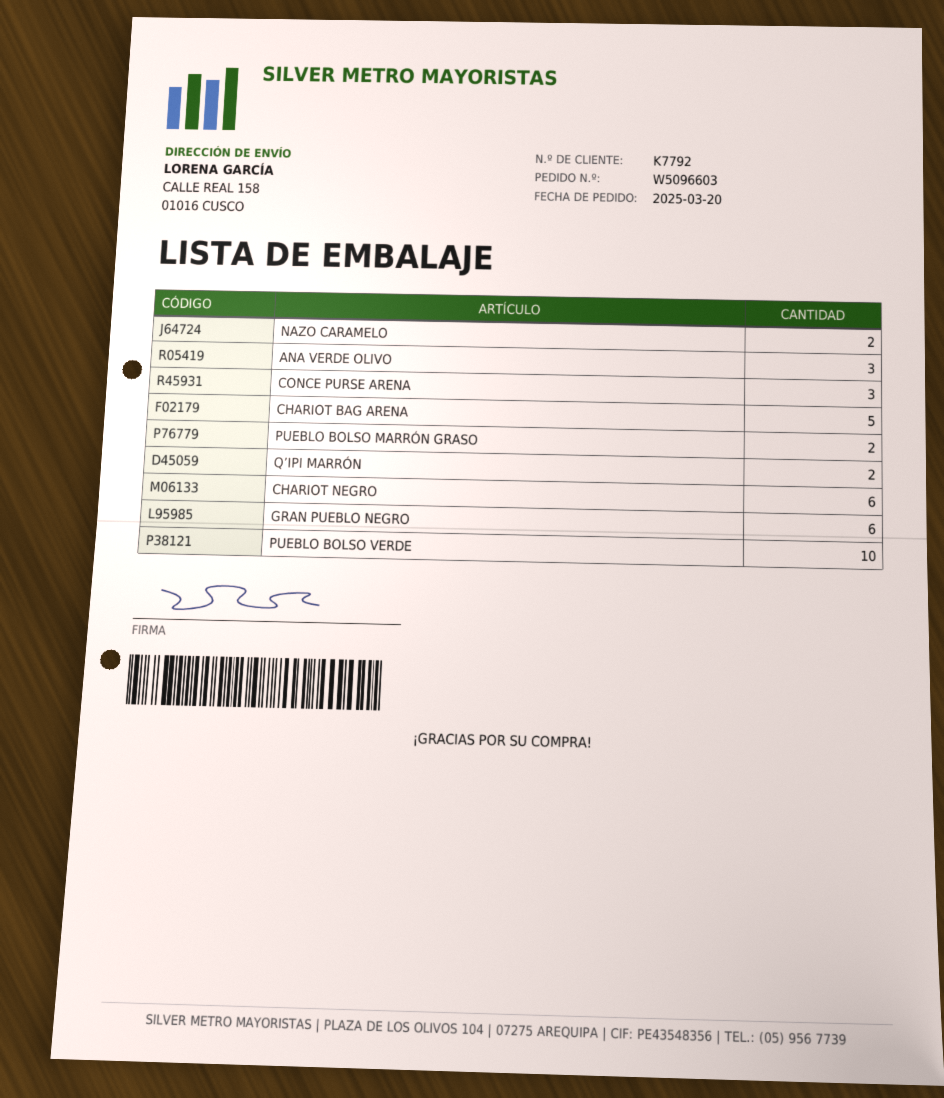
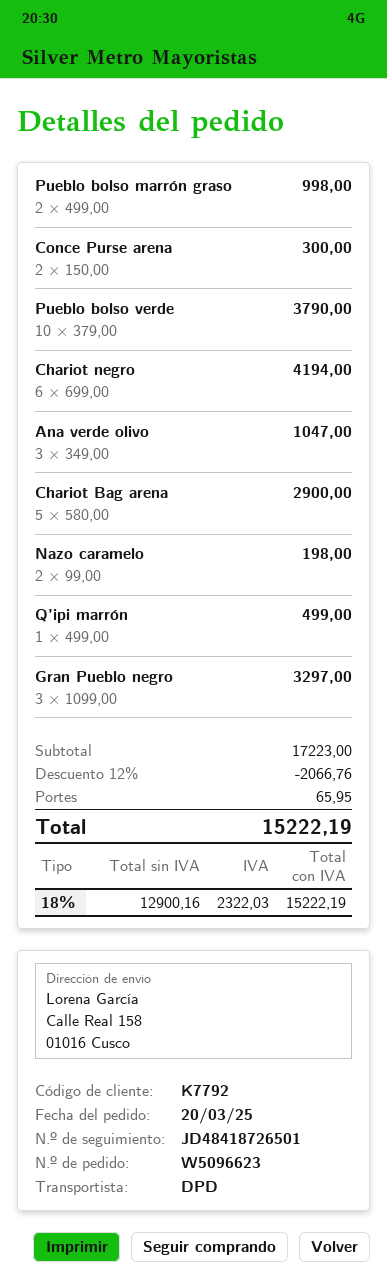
order number: W5096603 -> W5096623
CONCE PURSE ARENA: 3 -> 2
Q’IPI MARRÓN: 2 -> 1
GRAN PUEBLO NEGRO: 6 -> 3

